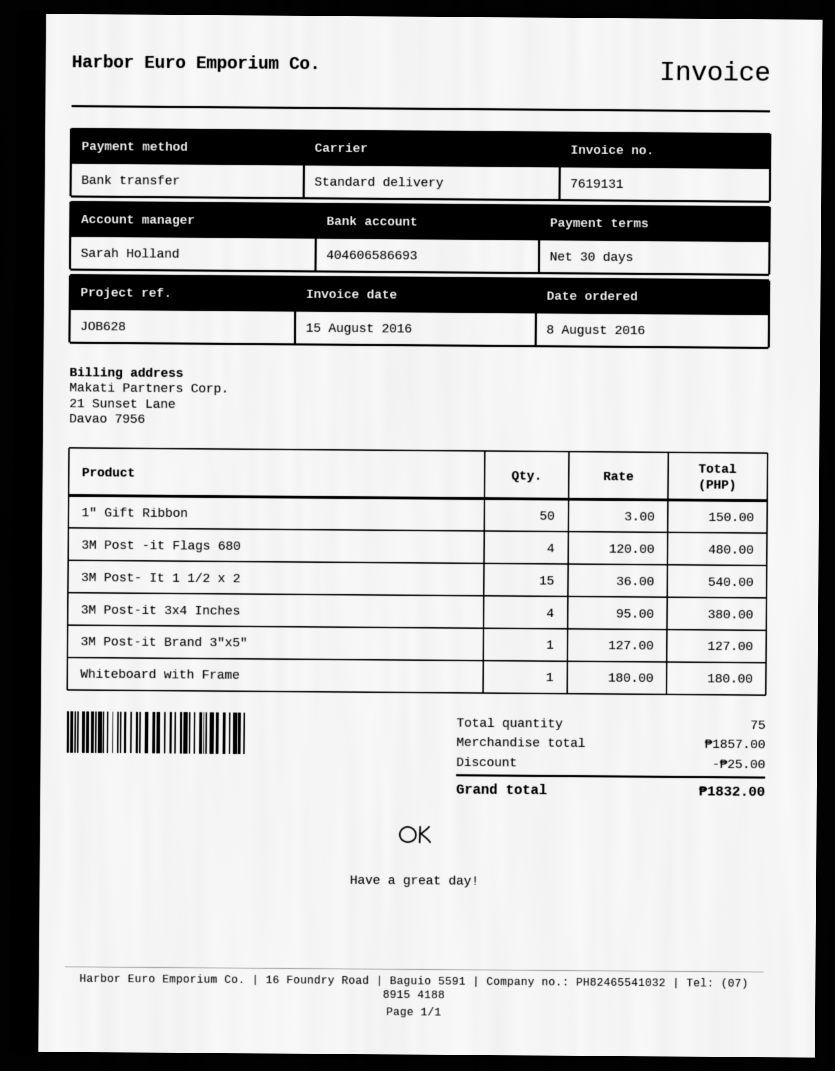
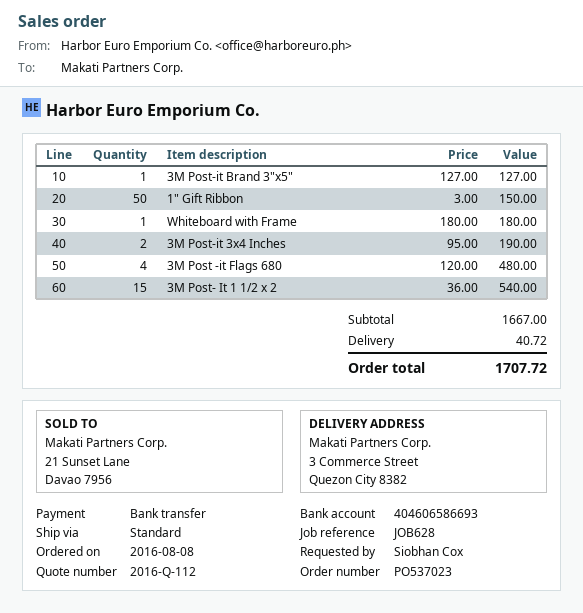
3M Post-it 3x4 Inches: 4 x 95.00 = 380.00 -> 2 x 95.00 = 190.00
subtotal: 1857.00 -> 1667.00
discount: 25.00 -> none
shipping: none -> 40.72
total: 1832.00 -> 1707.72

